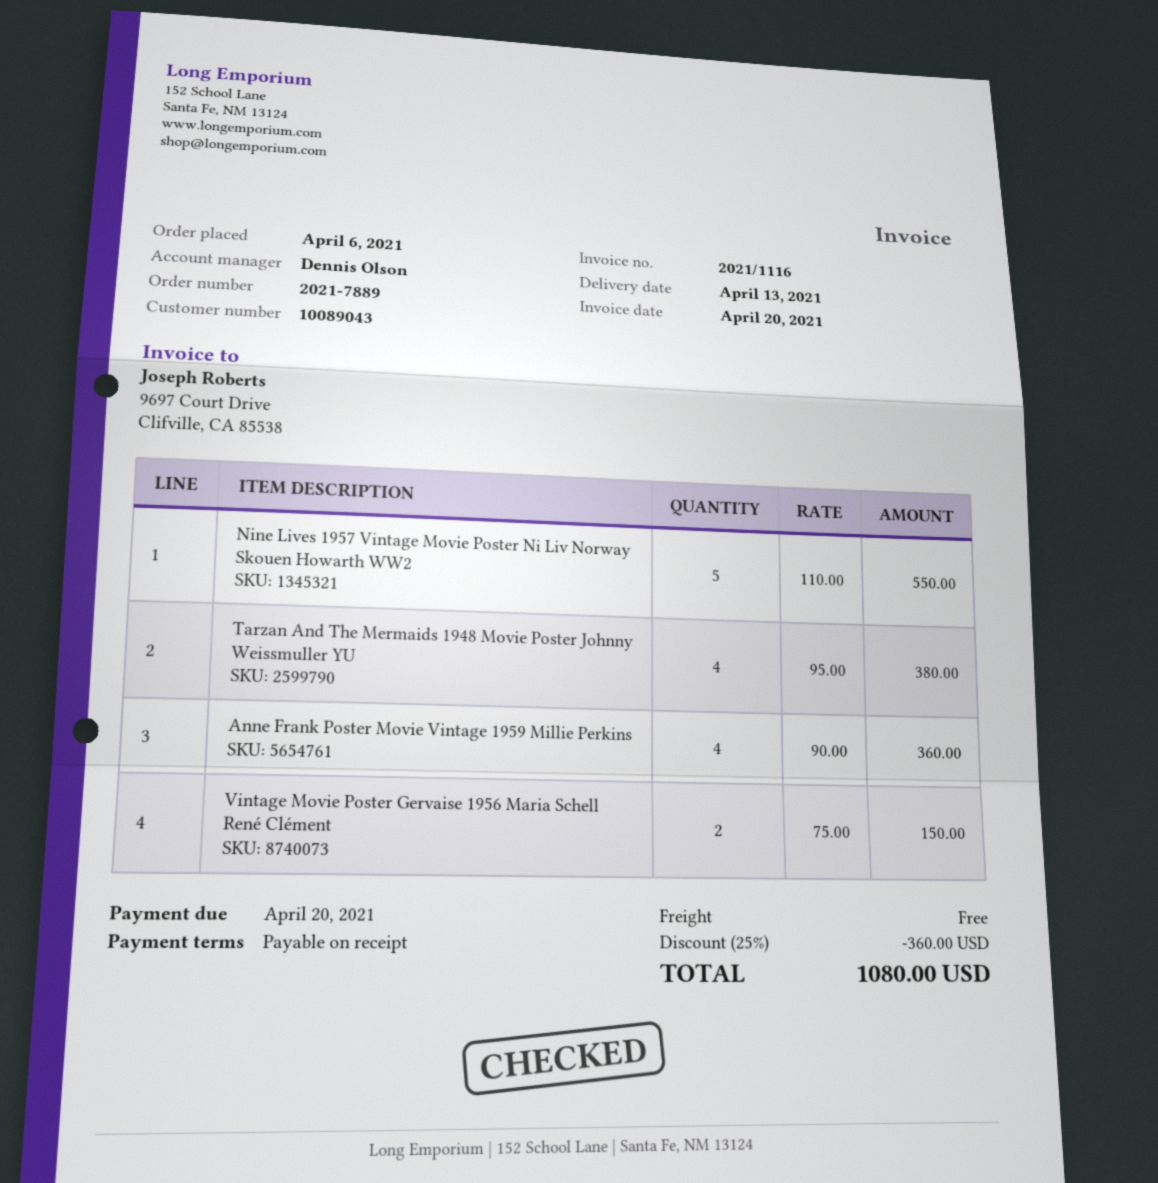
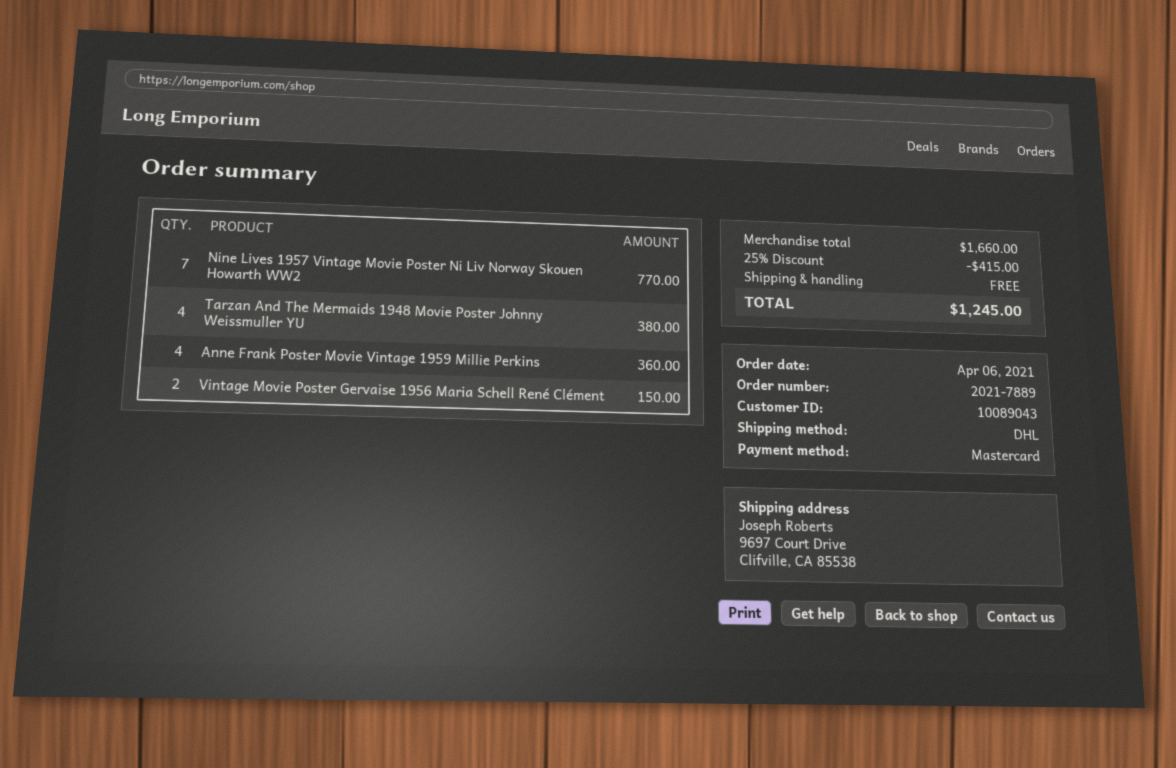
Nine Lives 1957 Vintage Movie Poster Ni Liv Norway Skouen Howarth WW2: 5 for 550.00 -> 7 for 770.00
discount: 25% = 360.00 -> 25% = 415.00
total: 1080.00 -> 1245.00

